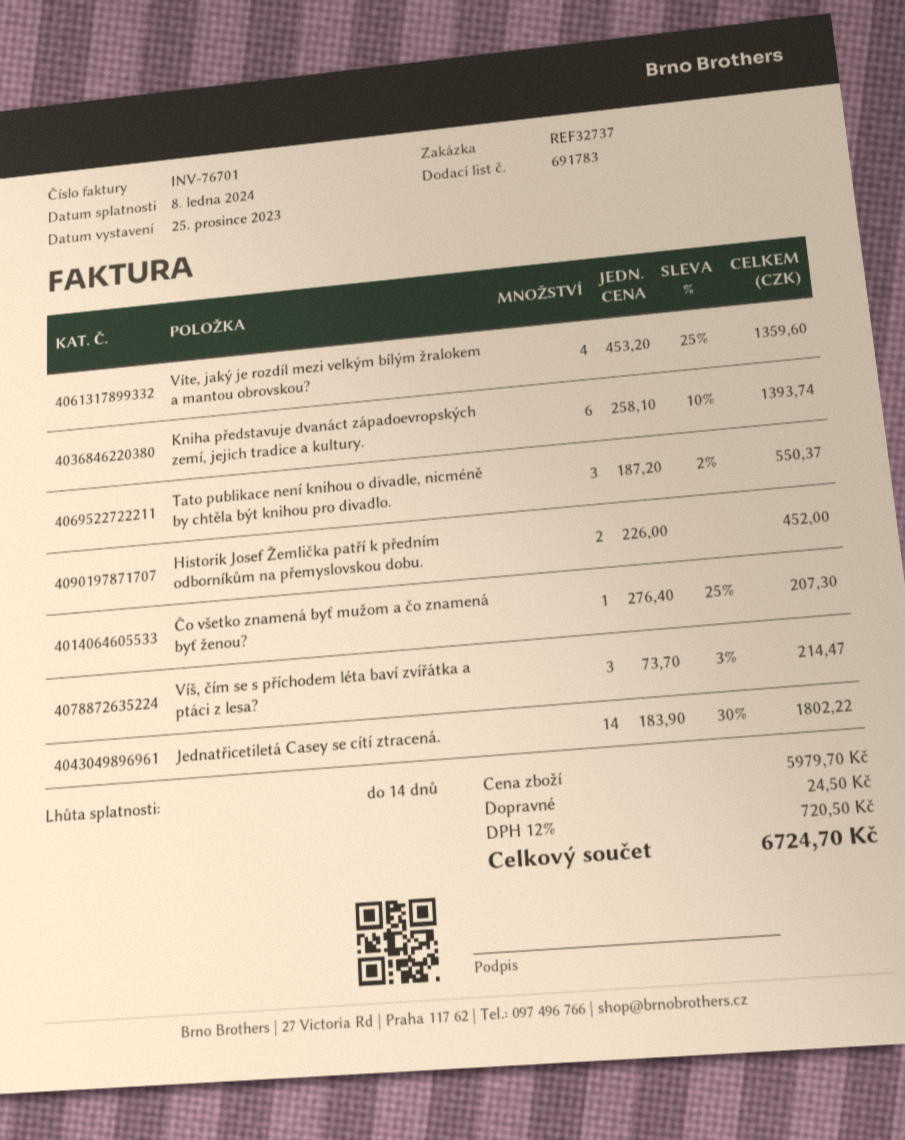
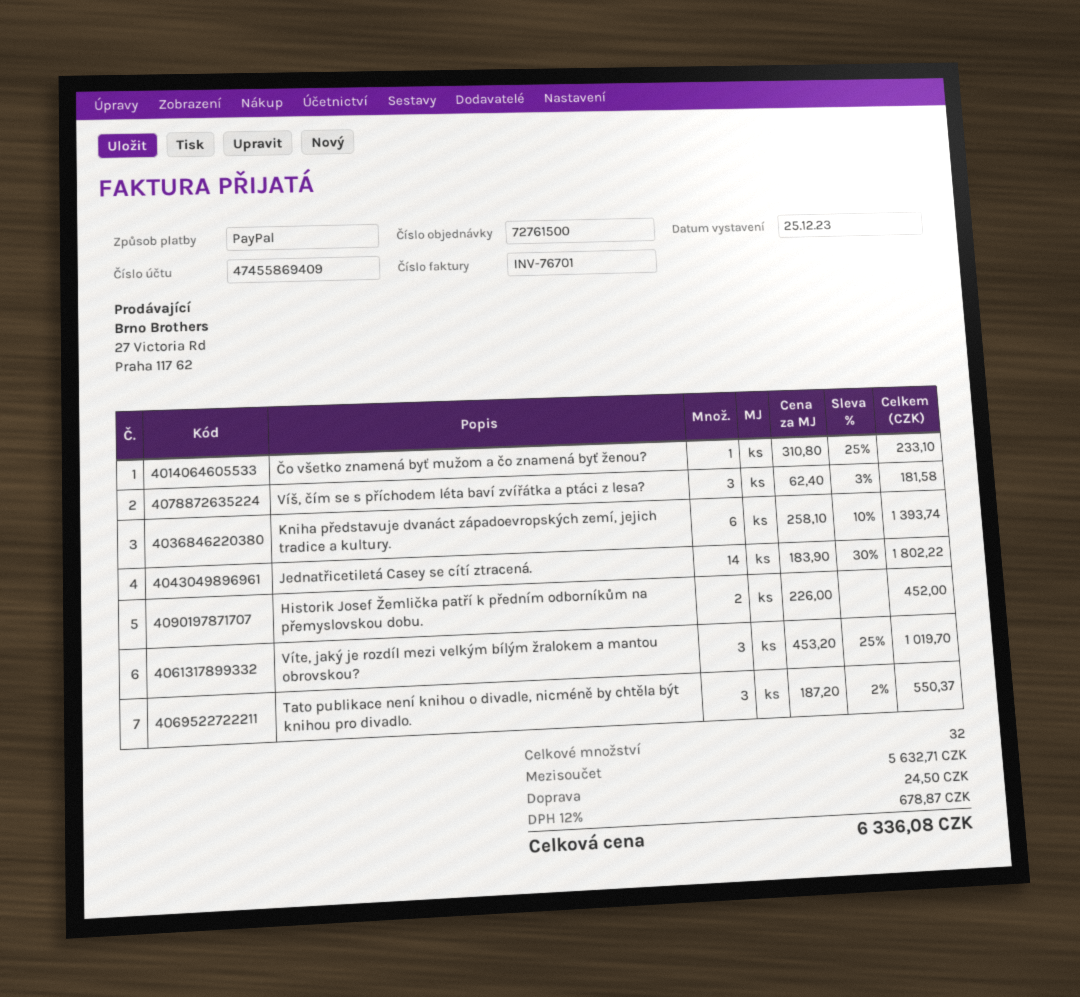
Víte, jaký je rozdíl mezi velkým bílým žralokem a mantou obrovskou?: 4 x 453.20 - 25% = 1359.60 -> 3 x 453.20 - 25% = 1019.70
Čo všetko znamená byť mužom a čo znamená byť ženou?: 1 x 276.40 - 25% = 207.30 -> 1 x 310.80 - 25% = 233.10
Víš, čím se s příchodem léta baví zvířátka a ptáci z lesa?: 3 x 73.70 - 3% = 214.47 -> 3 x 62.40 - 3% = 181.58
subtotal: 5979.70 -> 5632.71
tax: 12% = 720.50 -> 12% = 678.87
total: 6724.70 -> 6336.08

